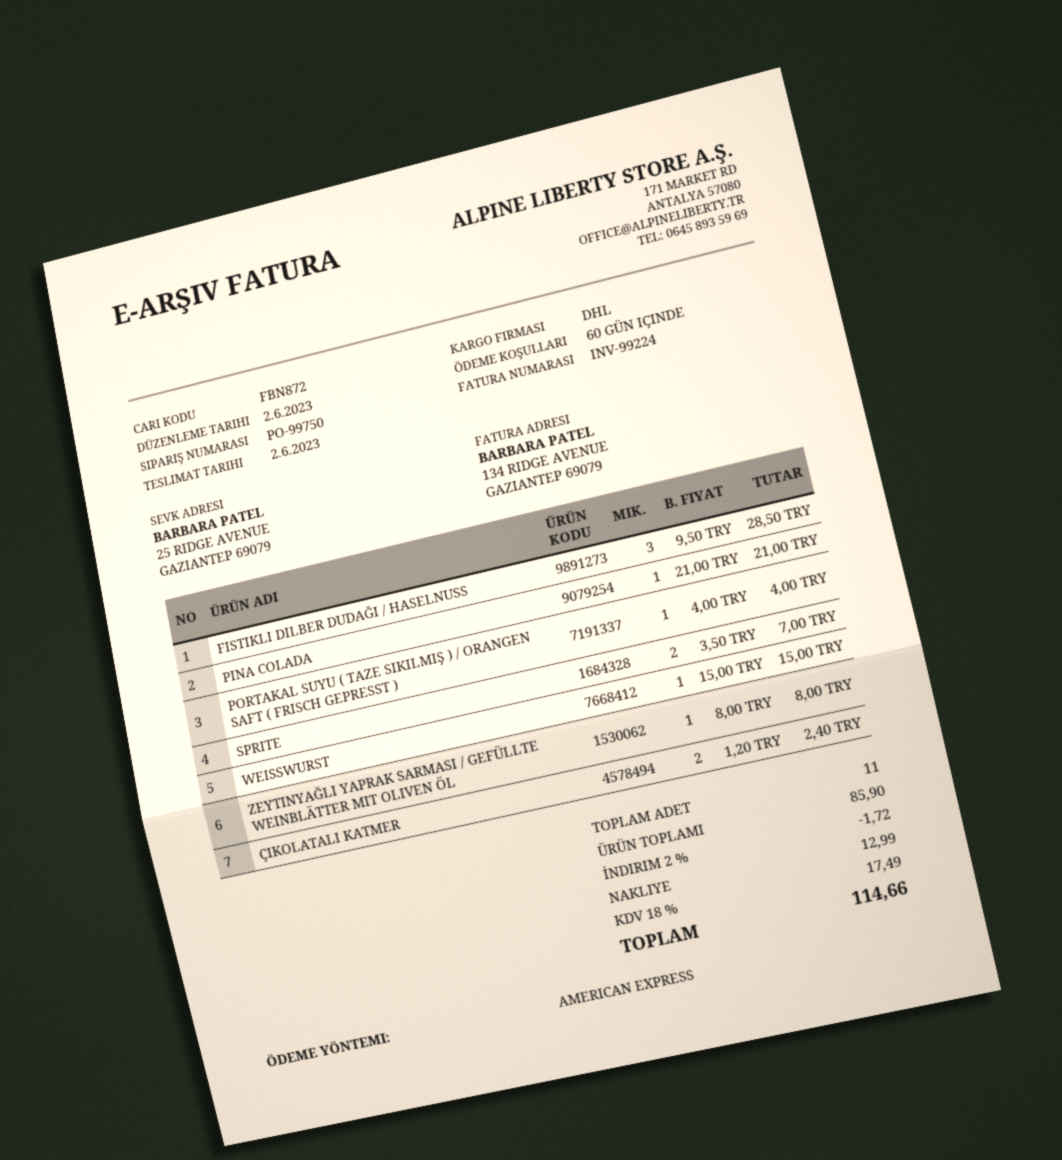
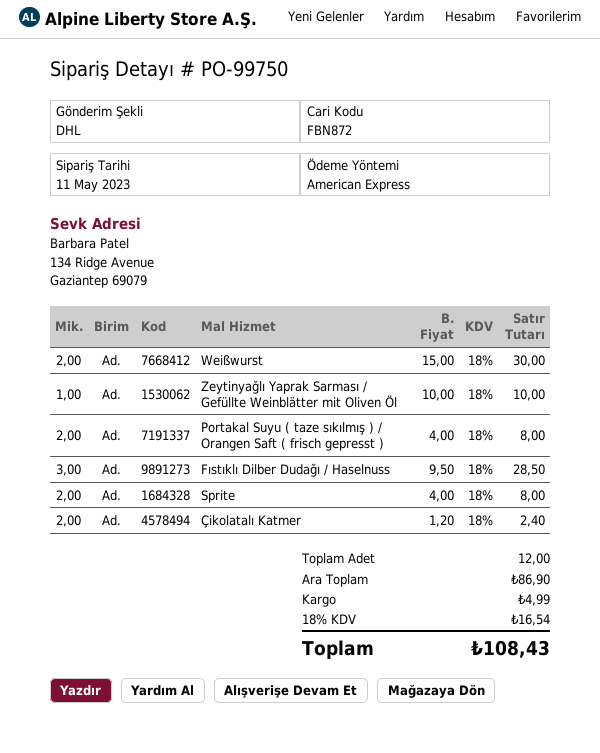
ship to: 25 RIDGE AVENUE, GAZIANTEP 69079 -> 134 Ridge Avenue, Gaziantep 69079
PINA COLADA: 1 x 21.00 = 21.00 -> none
PORTAKAL SUYU ( TAZE SIKILMIŞ ) / ORANGEN SAFT ( FRISCH GEPRESST ): 1 x 4.00 = 4.00 -> 2 x 4.00 = 8.00
SPRITE: 2 x 3.50 = 7.00 -> 2 x 4.00 = 8.00
WEISSWURST: 1 x 15.00 = 15.00 -> 2 x 15.00 = 30.00
ZEYTINYAĞLI YAPRAK SARMASI / GEFÜLLTE WEINBLÄTTER MIT OLIVEN ÖL: 1 x 8.00 = 8.00 -> 1 x 10.00 = 10.00
total quantity: 11 -> 12
subtotal: 85.90 -> 86.90
discount: 2% = 1.72 -> none
shipping: 12.99 -> 4.99
tax: 18% = 17.49 -> 18% = 16.54
total: 114.66 -> 108.43

